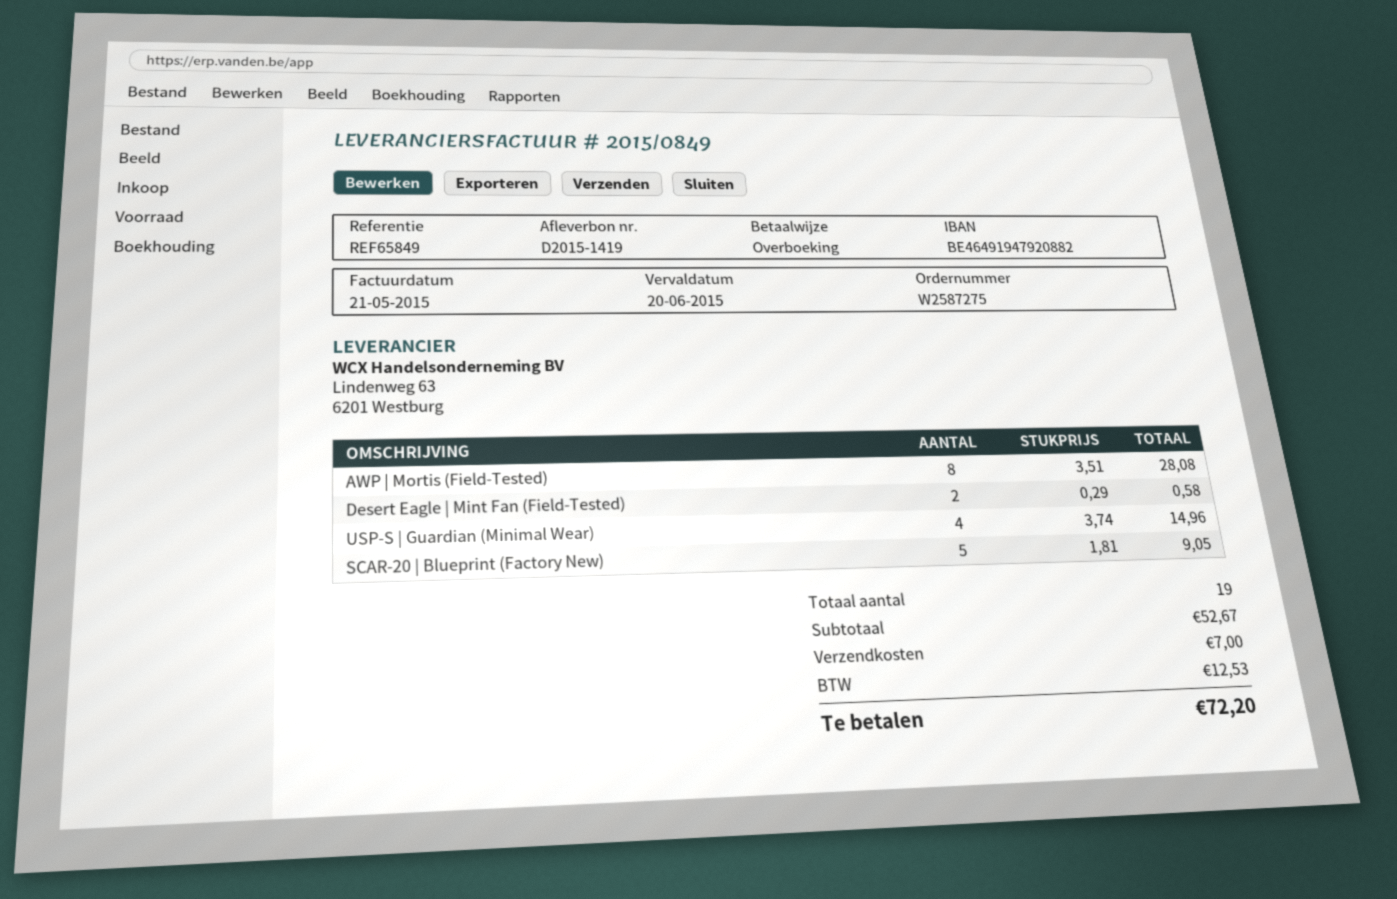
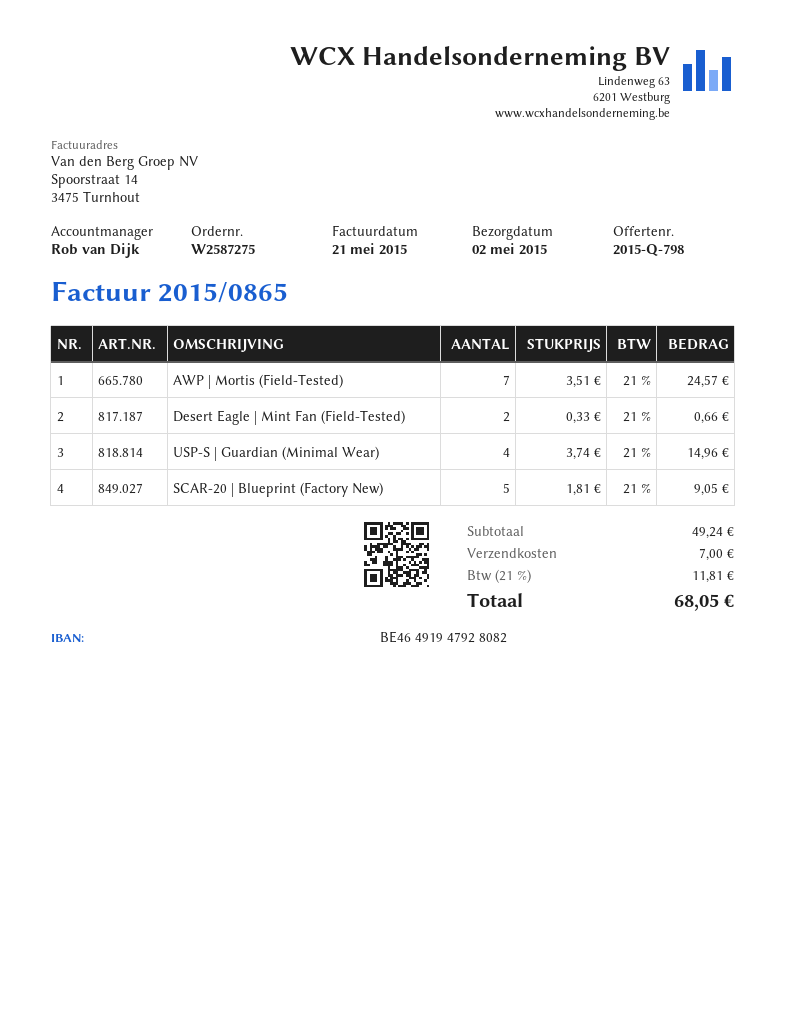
invoice number: 2015/0849 -> 2015/0865
bank account: BE46491947920882 -> BE46491947928082
AWP | Mortis (Field-Tested): 8 x 3.51 = 28.08 -> 7 x 3.51 = 24.57
Desert Eagle | Mint Fan (Field-Tested): 2 x 0.29 = 0.58 -> 2 x 0.33 = 0.66
subtotal: 52.67 -> 49.24
tax: 12.53 -> 11.81
total: 72.20 -> 68.05

